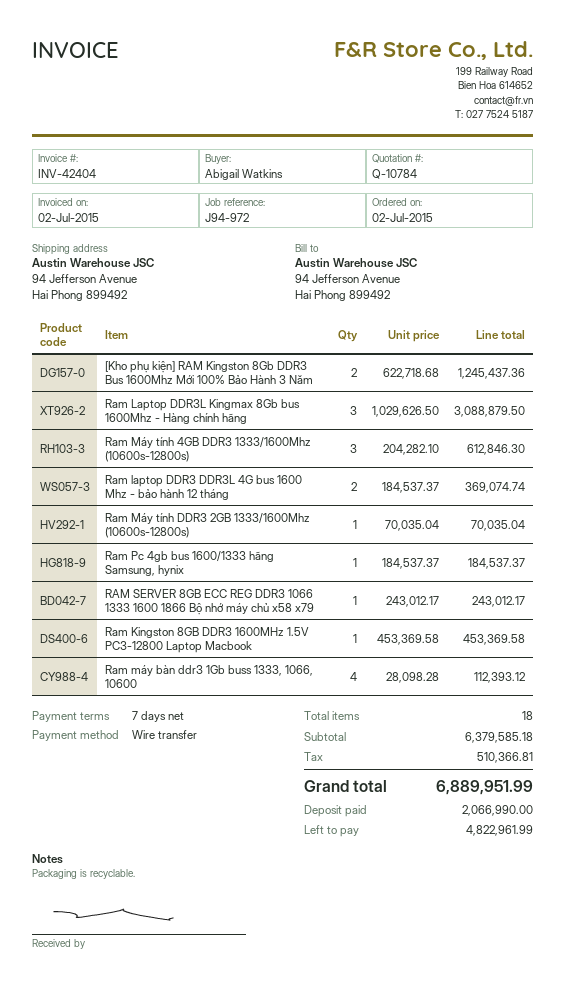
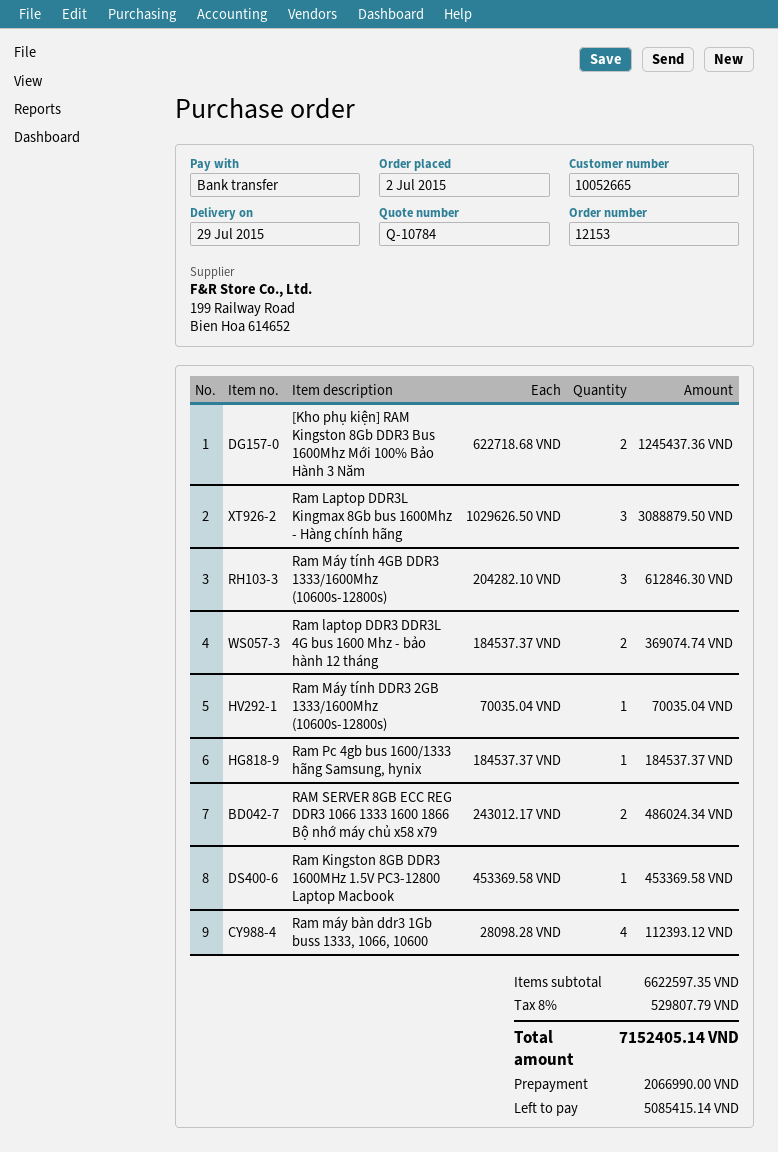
RAM SERVER 8GB ECC REG DDR3 1066 1333 1600 1866 Bộ nhớ máy chủ x58 x79: 1 x 243012.17 = 243012.17 -> 2 x 243012.17 = 486024.34
subtotal: 6379585.18 -> 6622597.35
tax: 510366.81 -> 529807.79
total: 6889951.99 -> 7152405.14
balance: 4822961.99 -> 5085415.14

